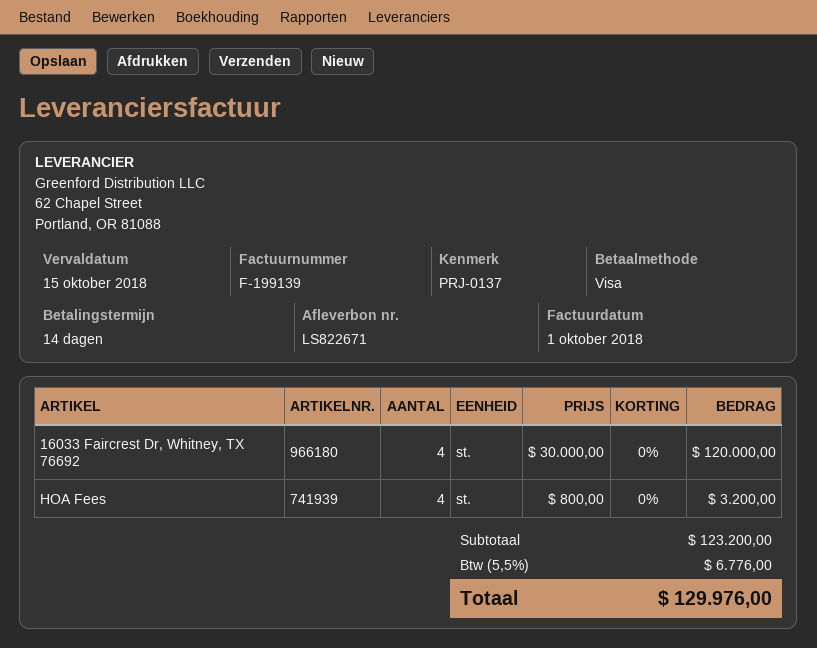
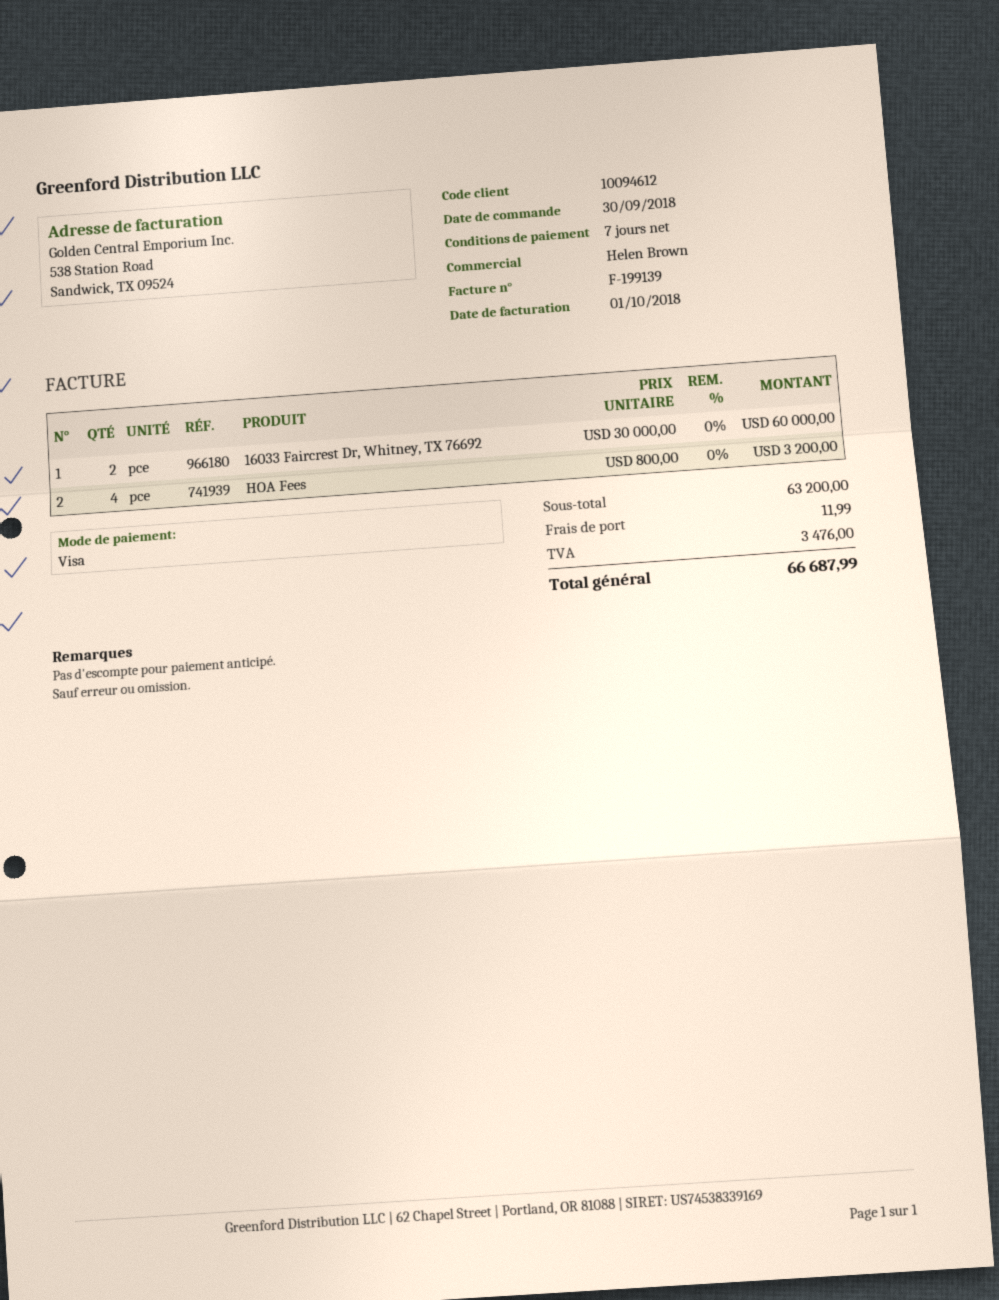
payment terms: 14 days -> 7 days
16033 Faircrest Dr, Whitney, TX 76692: 4 x 30000.00 = 120000.00 -> 2 x 30000.00 = 60000.00
subtotal: 123200.00 -> 63200.00
shipping: none -> 11.99
tax: 6776.00 -> 3476.00
total: 129976.00 -> 66687.99

